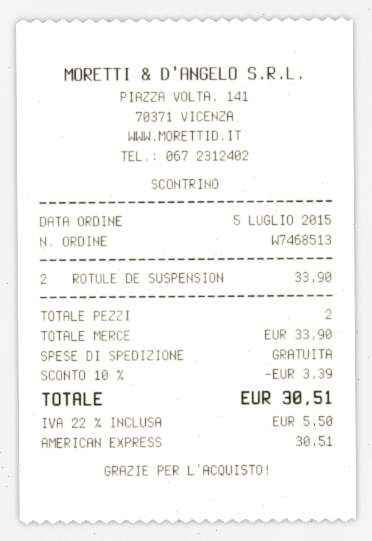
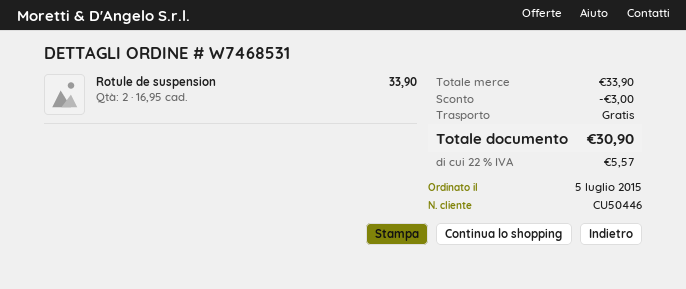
order number: W7468513 -> W7468531
discount: 3.39 -> 3.00
tax: 22% = 5.50 -> 22% = 5.57
total: 30.51 -> 30.90

